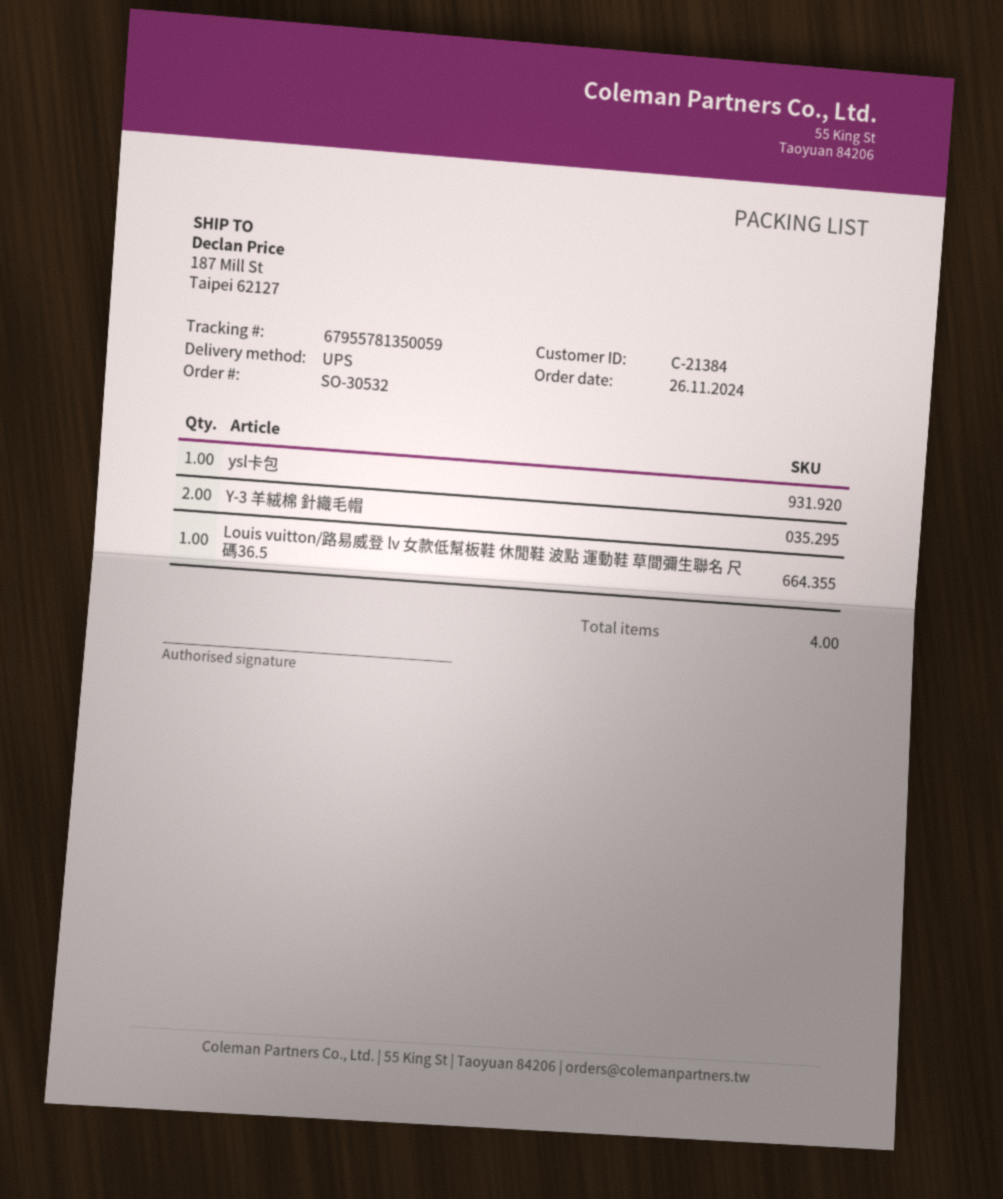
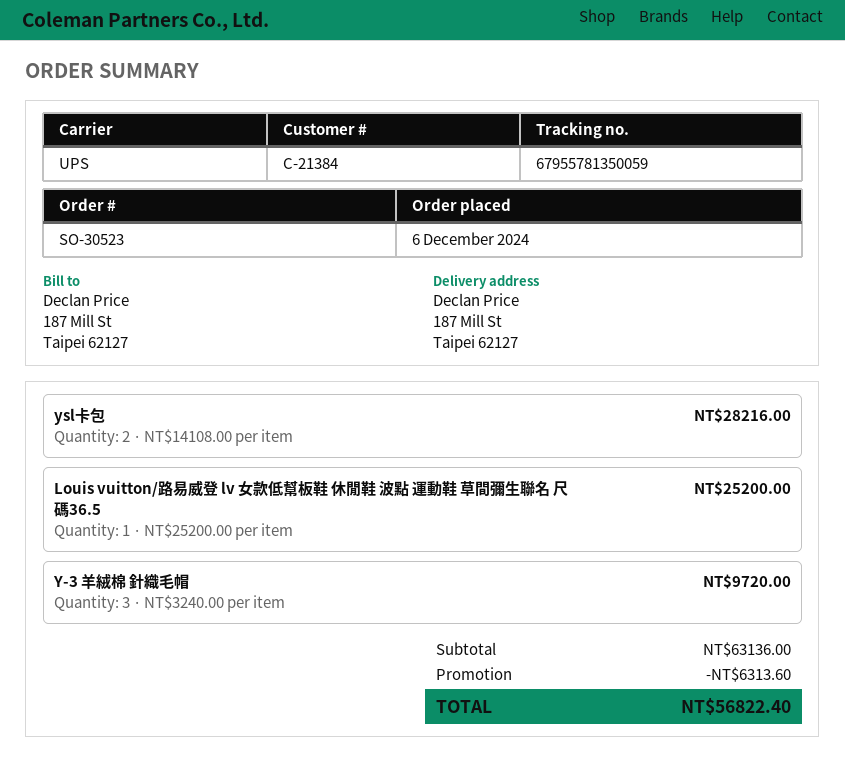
order number: SO-30532 -> SO-30523
order date: 2024-11-26 -> 2024-12-06
ysl卡包: 1 -> 2
Y-3 羊絨棉 針織毛帽: 2 -> 3

